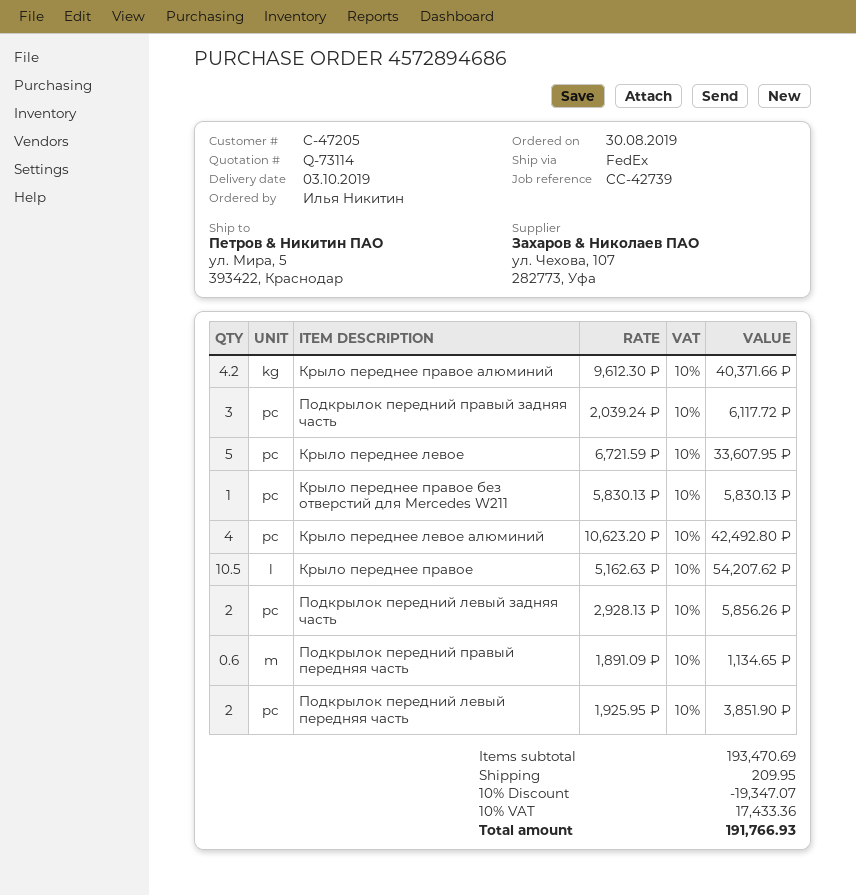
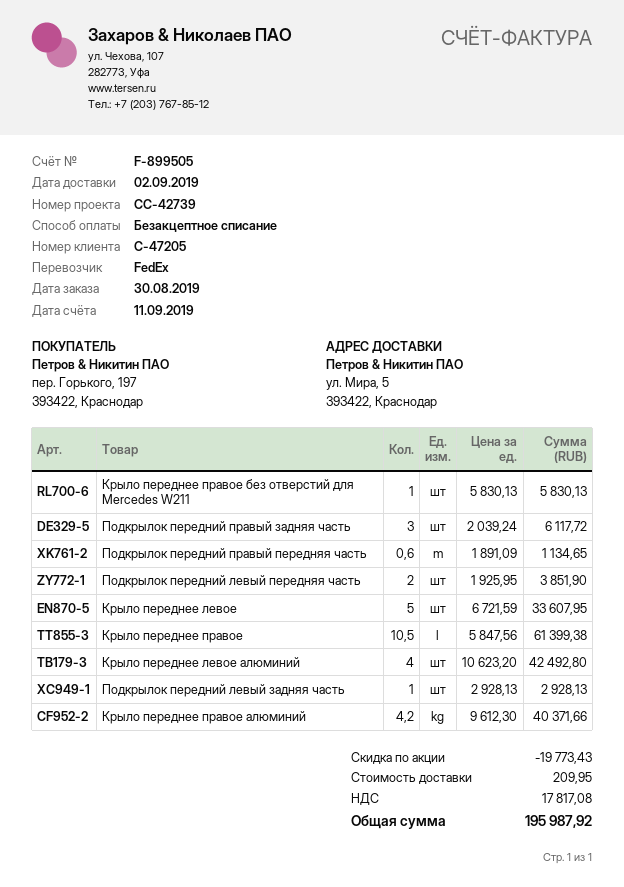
delivery date: 2019-10-03 -> 2019-09-02
Крыло переднее правое: 10.5 x 5162.63 = 54207.62 -> 10.5 x 5847.56 = 61399.38
Подкрылок передний левый задняя часть: 2 x 2928.13 = 5856.26 -> 1 x 2928.13 = 2928.13
discount: 19347.07 -> 19773.43
tax: 17433.36 -> 17817.08
total: 191766.93 -> 195987.92

